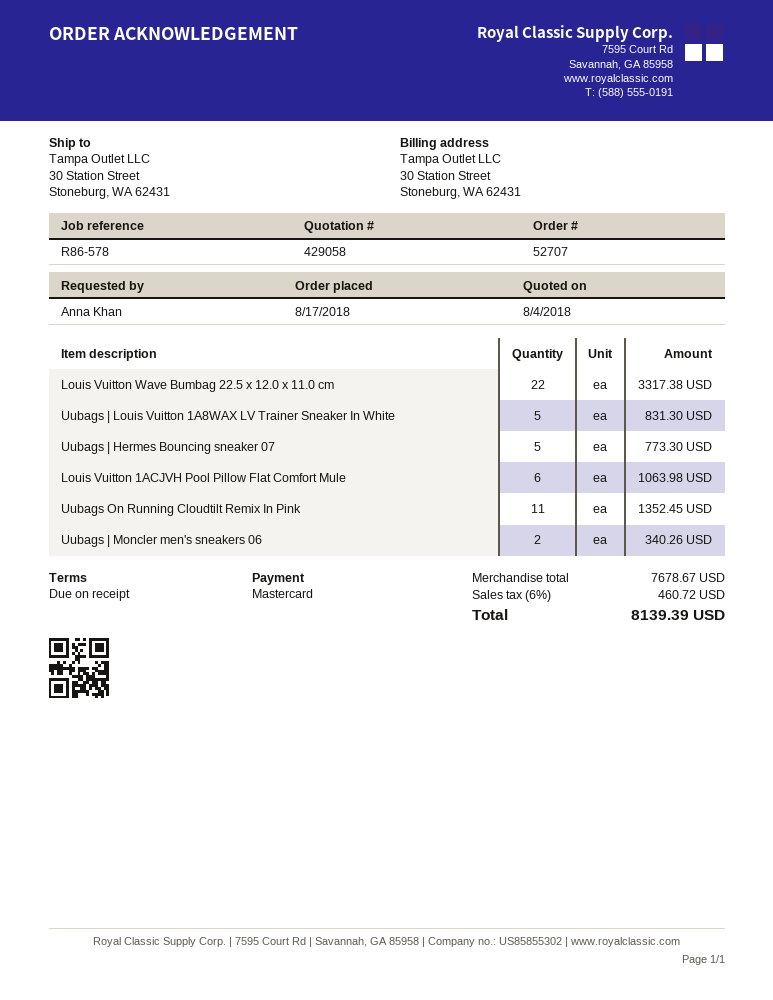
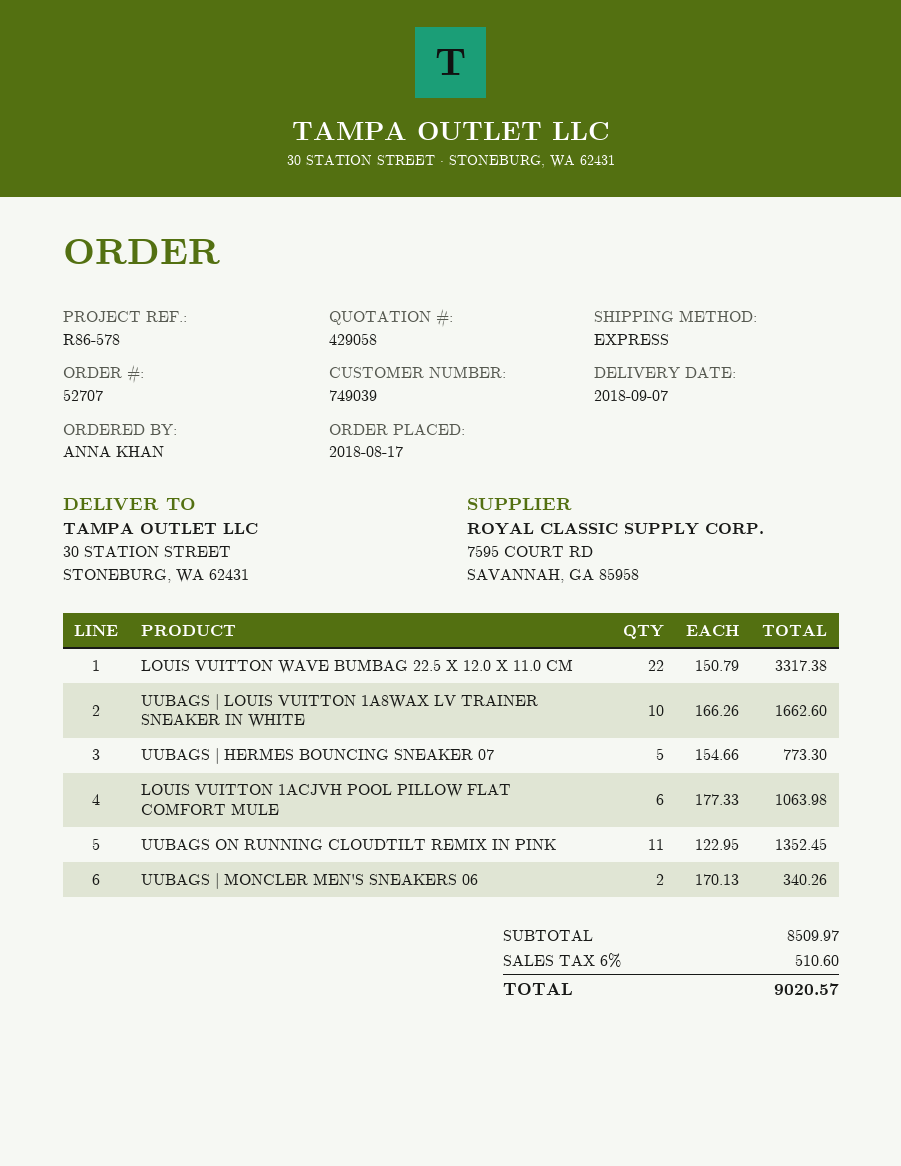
Uubags | Louis Vuitton 1A8WAX LV Trainer Sneaker In White: 5 for 831.30 -> 10 for 1662.60
subtotal: 7678.67 -> 8509.97
tax: 6% = 460.72 -> 6% = 510.60
total: 8139.39 -> 9020.57

